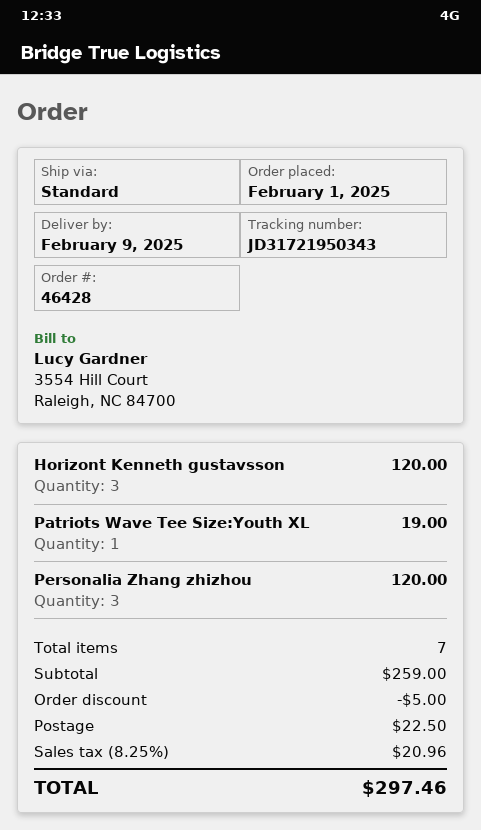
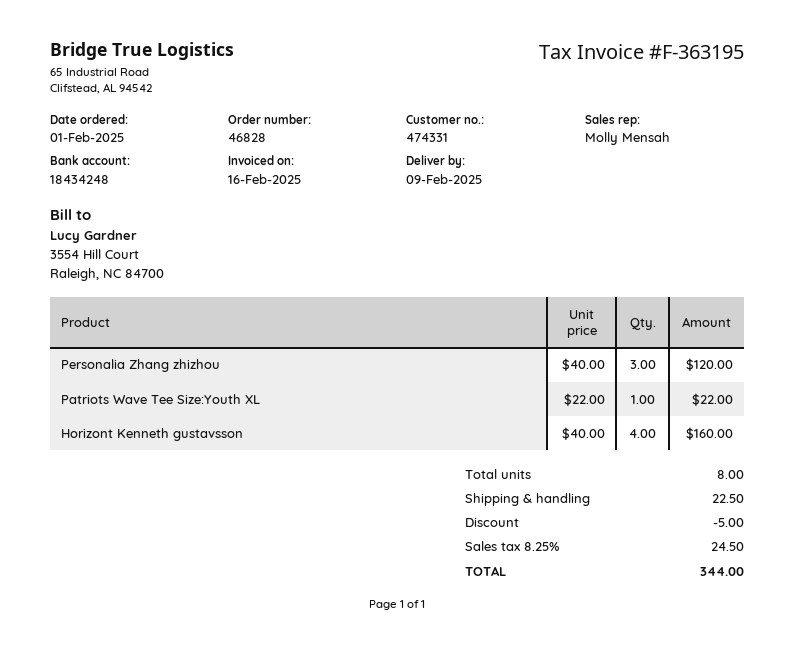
order number: 46428 -> 46828
Horizont Kenneth gustavsson: 3 for 120.00 -> 4 for 160.00
Patriots Wave Tee Size:Youth XL: 1 for 19.00 -> 1 for 22.00
total quantity: 7 -> 8
tax: 8.25% = 20.96 -> 8.25% = 24.50
total: 297.46 -> 344.00

